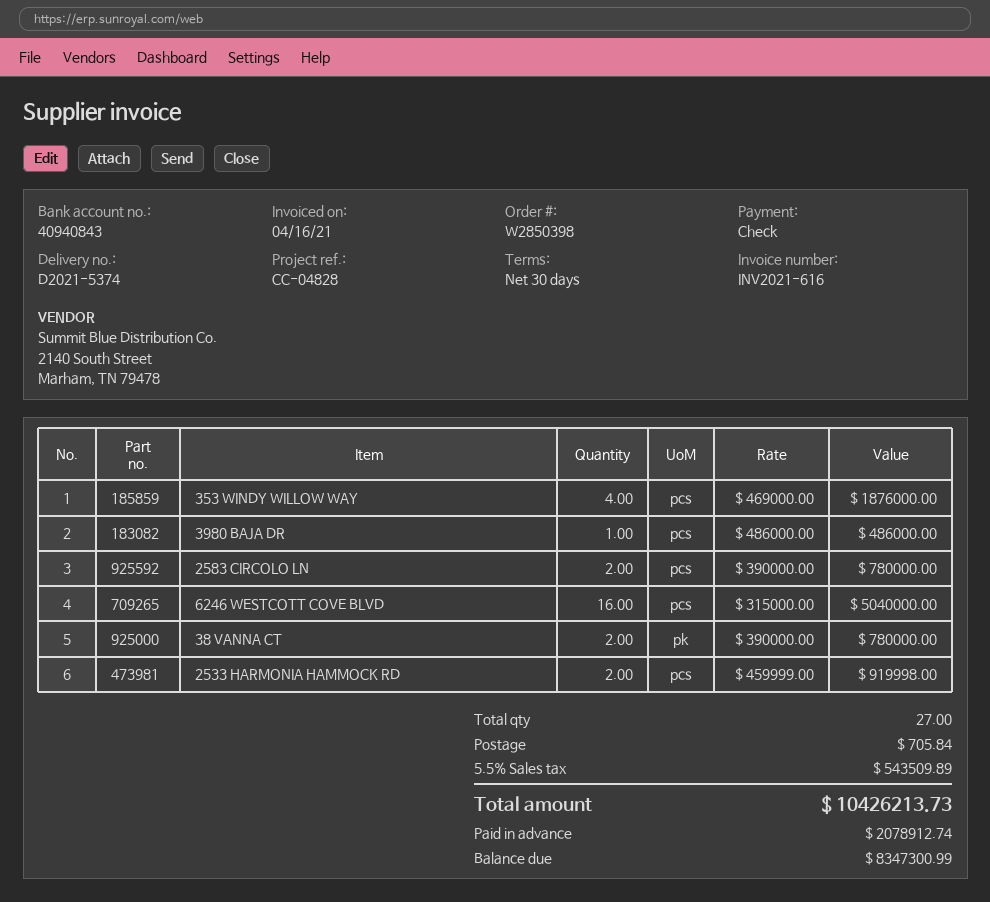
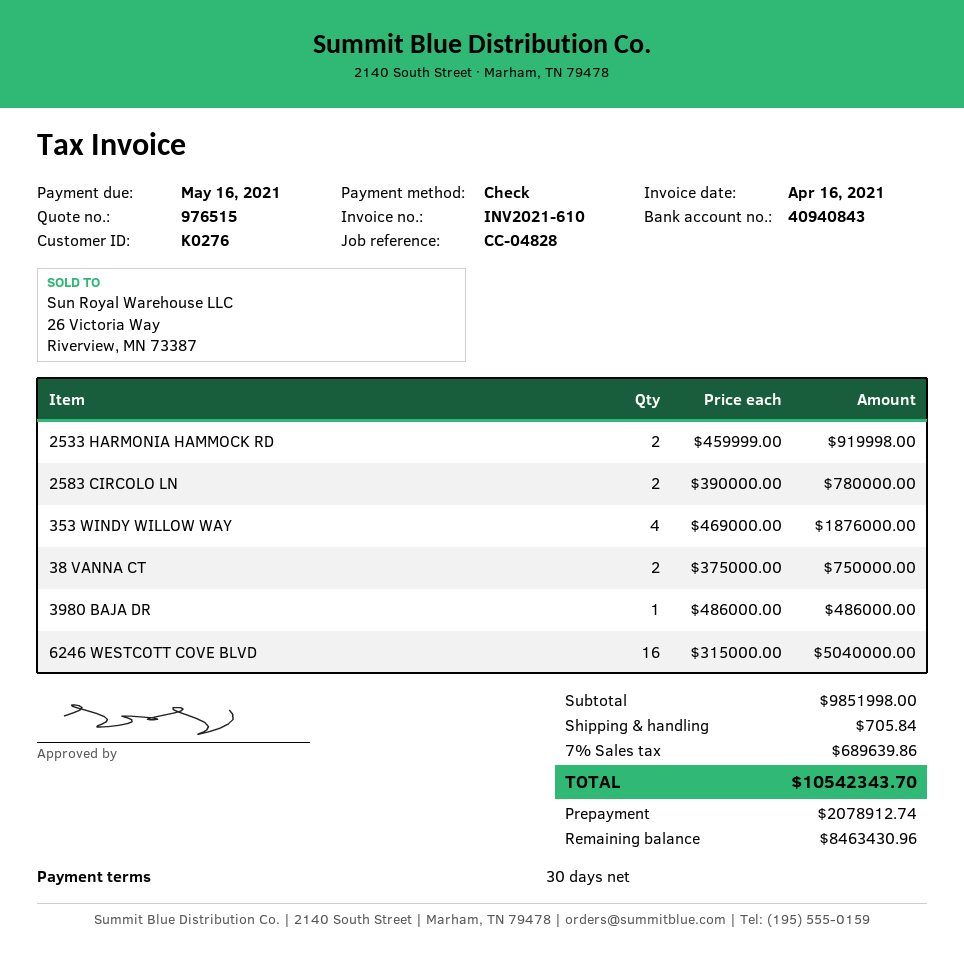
invoice number: INV2021-616 -> INV2021-610
38 VANNA CT: 2 x 390000.00 = 780000.00 -> 2 x 375000.00 = 750000.00
tax: 5.5% = 543509.89 -> 7% = 689639.86
total: 10426213.73 -> 10542343.70
balance: 8347300.99 -> 8463430.96

